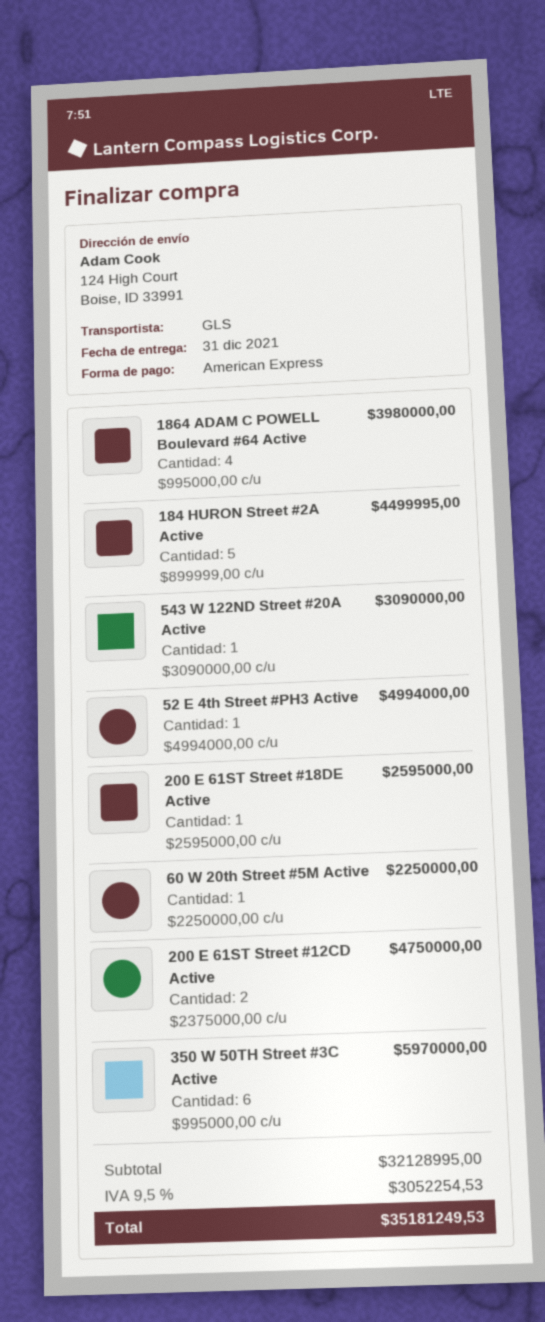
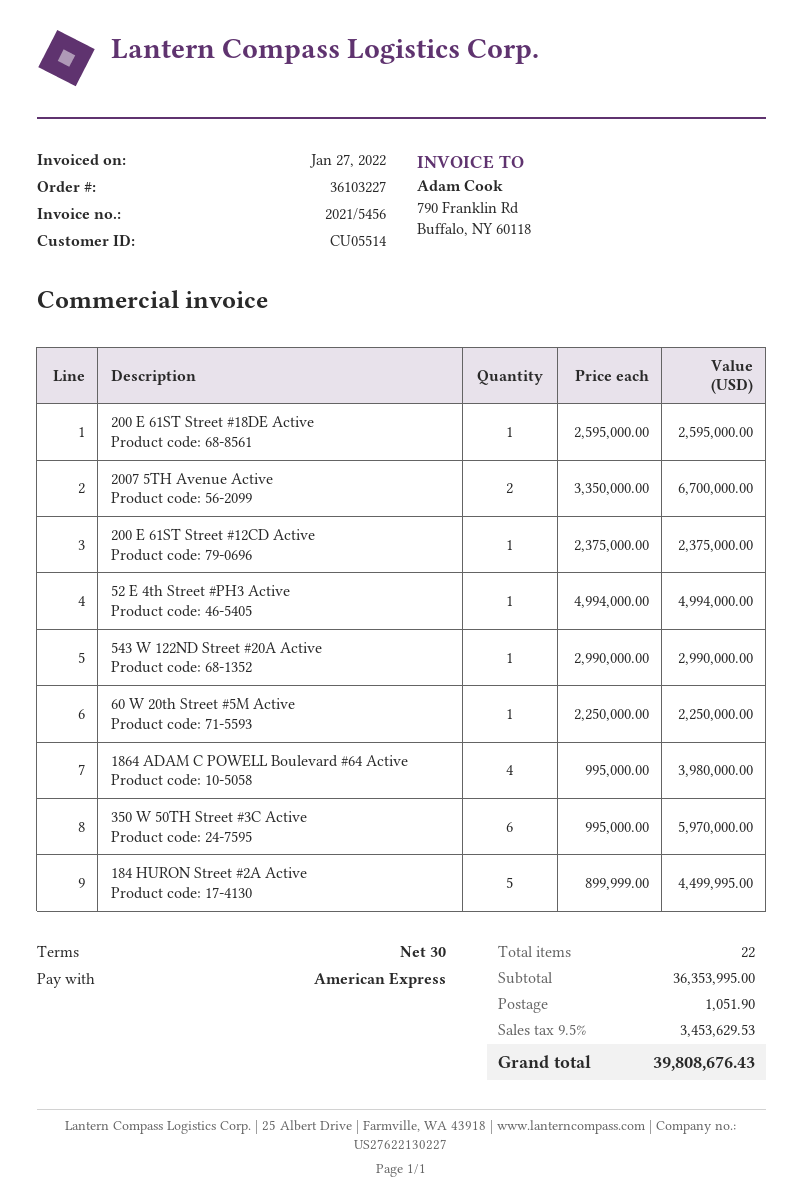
543 W 122ND Street #20A Active: 1 x 3090000.00 = 3090000.00 -> 1 x 2990000.00 = 2990000.00
200 E 61ST Street #12CD Active: 2 x 2375000.00 = 4750000.00 -> 1 x 2375000.00 = 2375000.00
2007 5TH Avenue Active: none -> 2 x 3350000.00 = 6700000.00
subtotal: 32128995.00 -> 36353995.00
shipping: none -> 1051.90
tax: 9.5% = 3052254.53 -> 9.5% = 3453629.53
total: 35181249.53 -> 39808676.43

